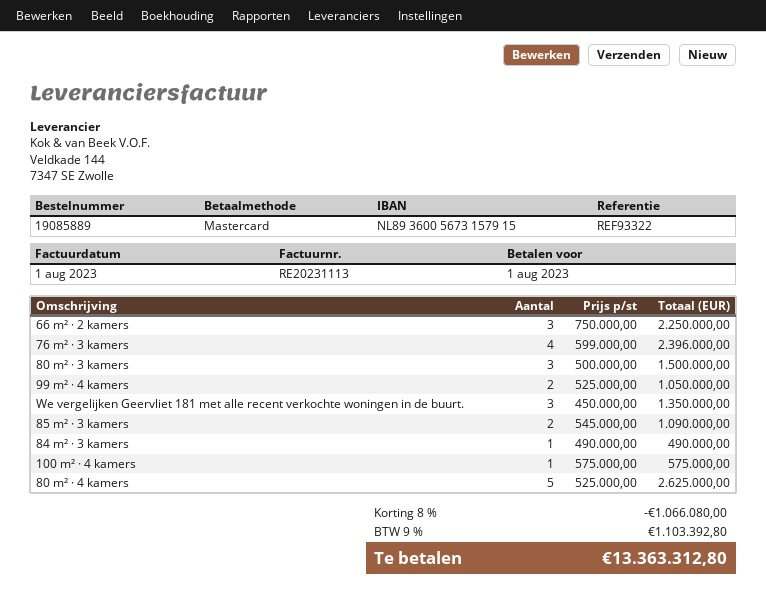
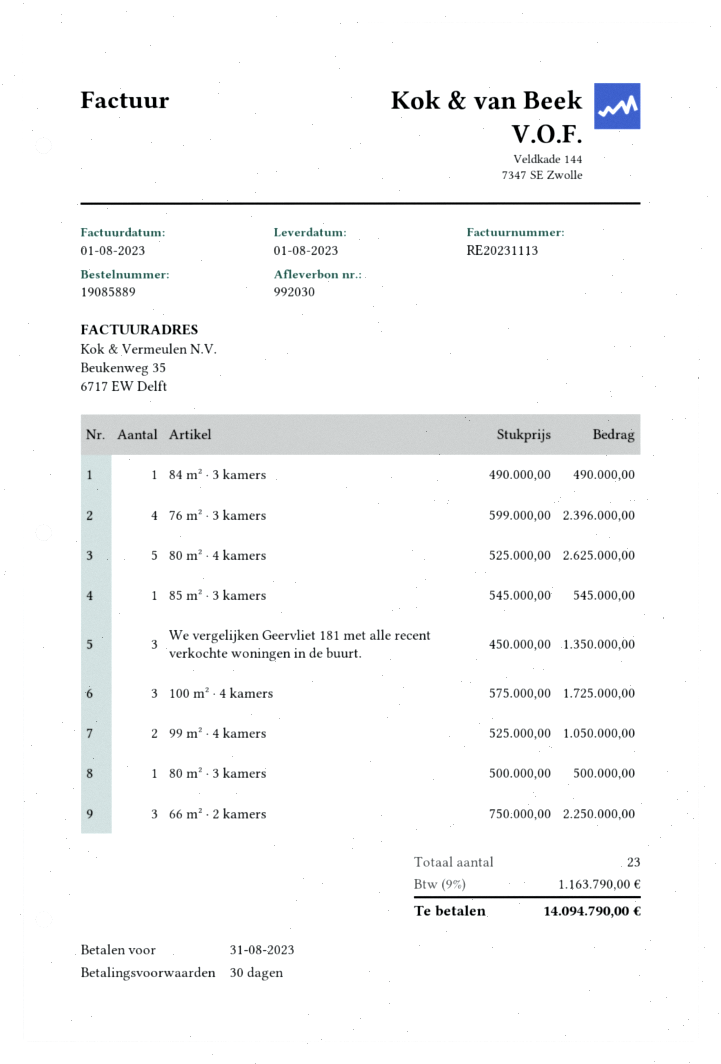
due date: 2023-08-01 -> 2023-08-31
80 m² · 3 kamers: 3 x 500000.00 = 1500000.00 -> 1 x 500000.00 = 500000.00
85 m² · 3 kamers: 2 x 545000.00 = 1090000.00 -> 1 x 545000.00 = 545000.00
100 m² · 4 kamers: 1 x 575000.00 = 575000.00 -> 3 x 575000.00 = 1725000.00
discount: 8% = 1066080.00 -> none
tax: 9% = 1103392.80 -> 9% = 1163790.00
total: 13363312.80 -> 14094790.00

